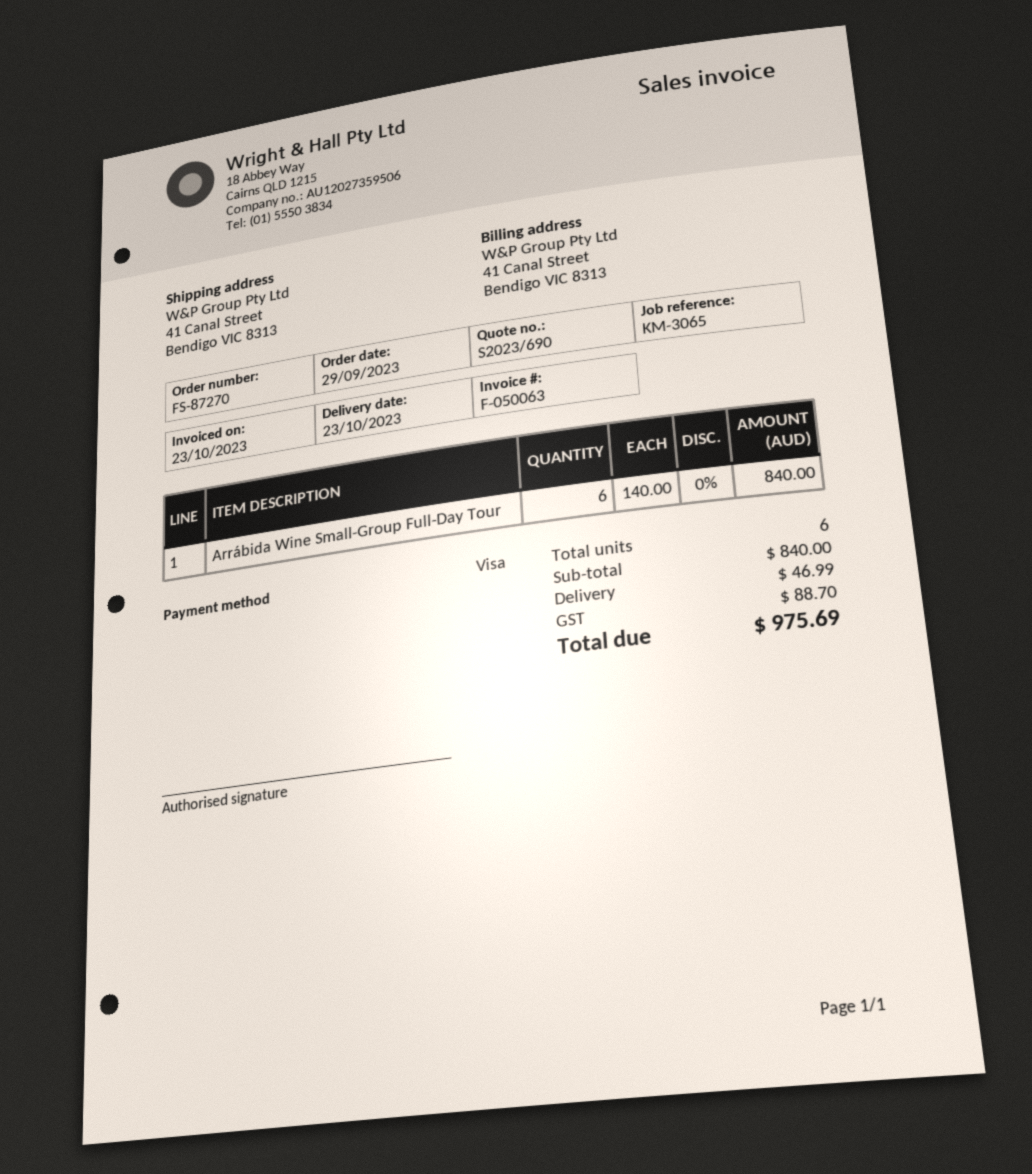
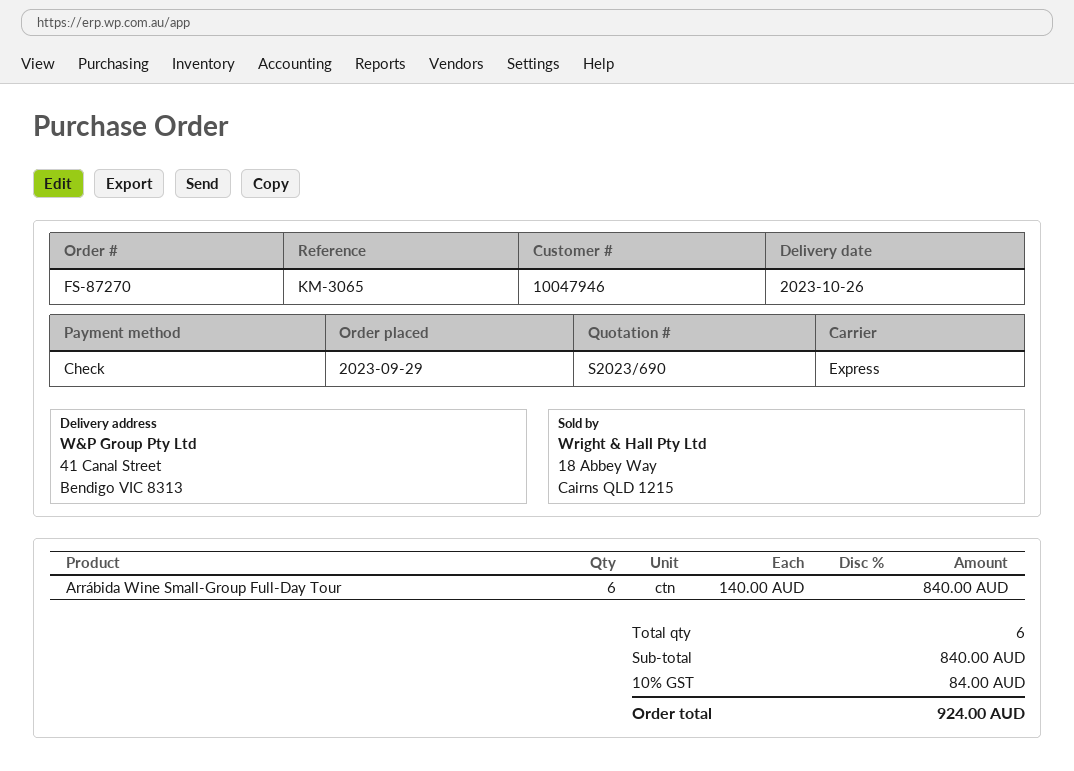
delivery date: 2023-10-23 -> 2023-10-26
payment method: Visa -> cheque
shipping: 46.99 -> none
tax: 88.70 -> 84.00
total: 975.69 -> 924.00

